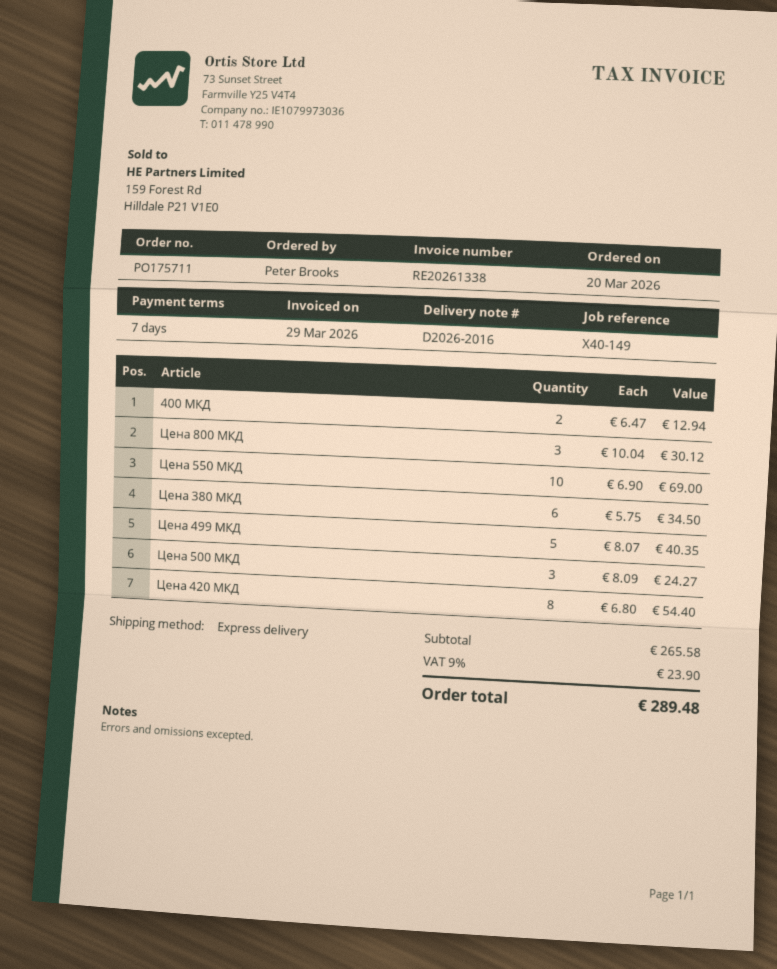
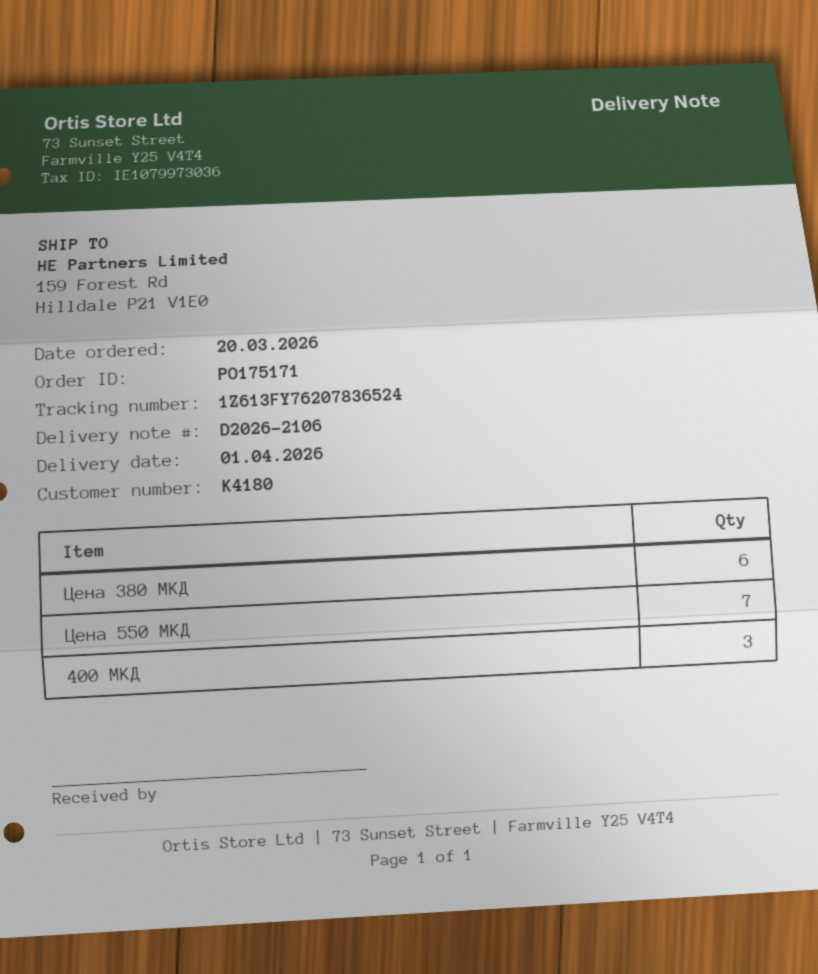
order number: PO175711 -> PO175171
delivery note number: D2026-2016 -> D2026-2106
400 МКД: 2 -> 3
Цена 800 МКД: 3 -> none
Цена 550 МКД: 10 -> 7
Цена 499 МКД: 5 -> none
Цена 500 МКД: 3 -> none
Цена 420 МКД: 8 -> none

